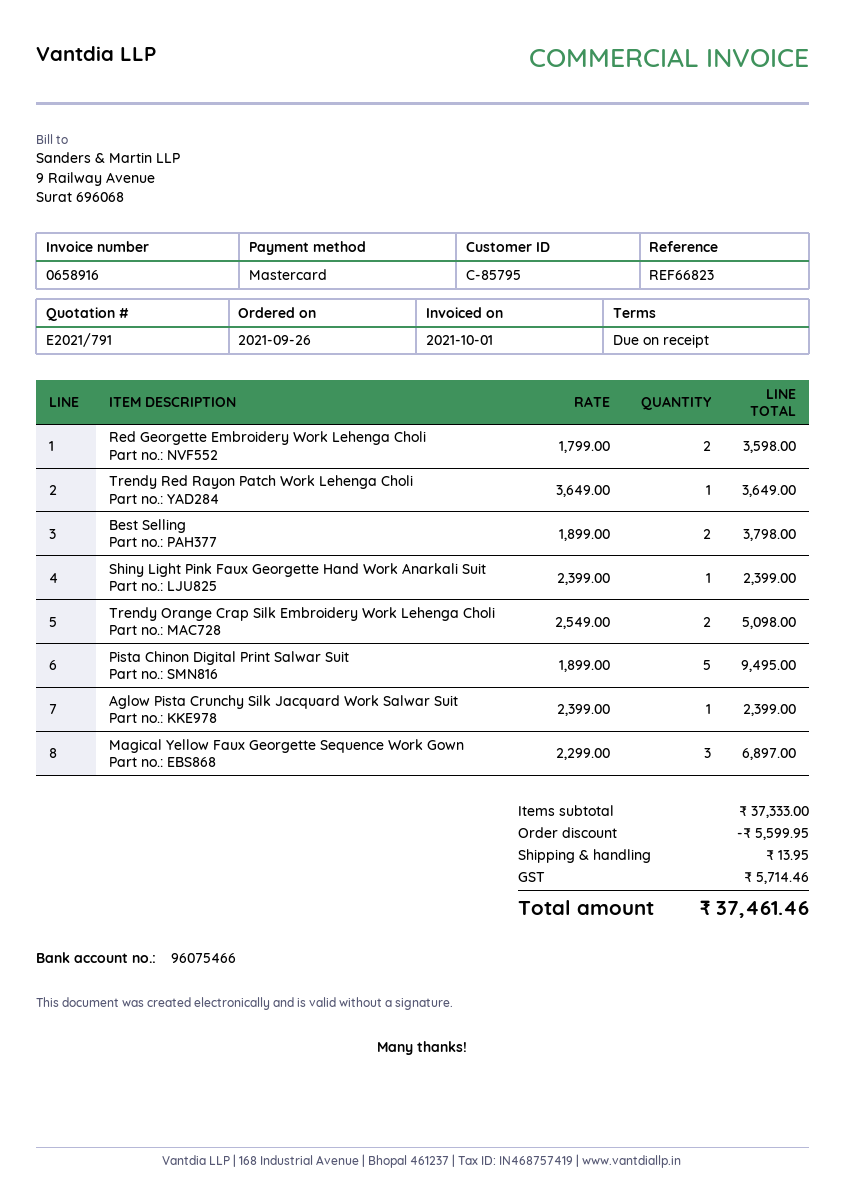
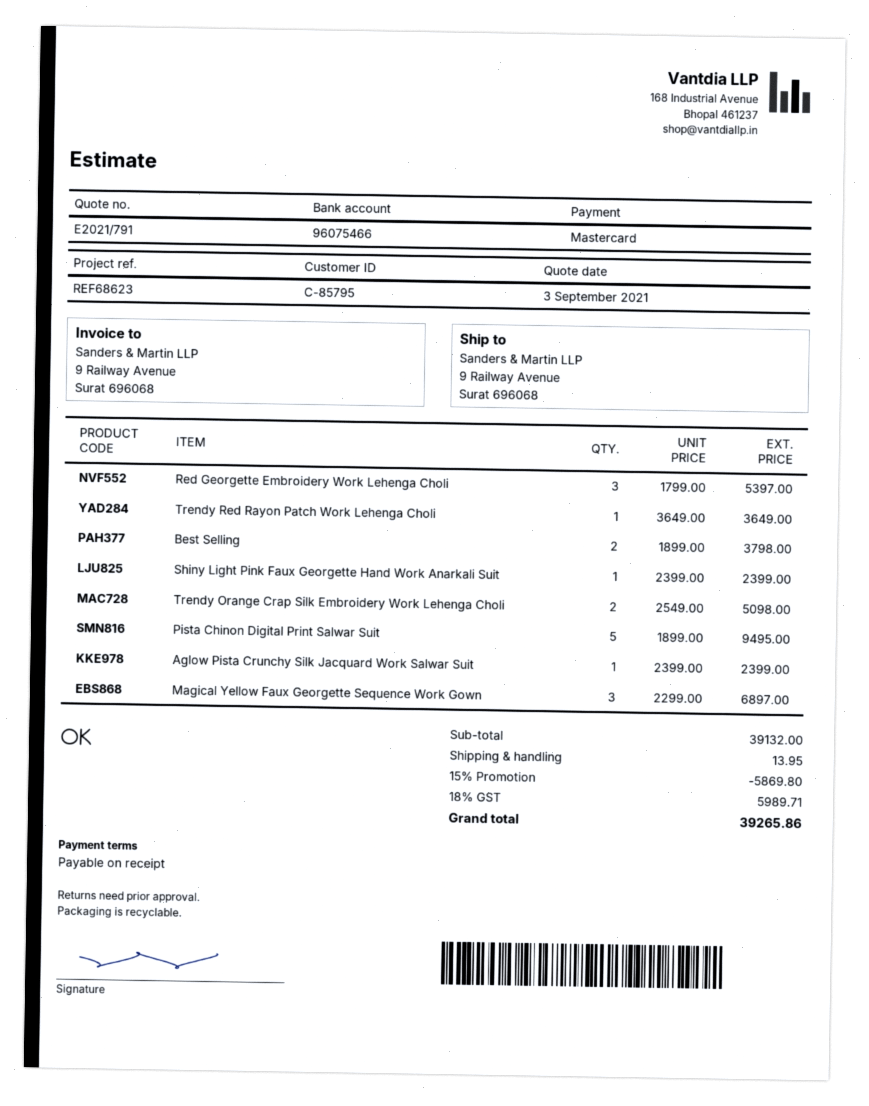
reference: REF66823 -> REF68623
Red Georgette Embroidery Work Lehenga Choli: 2 x 1799.00 = 3598.00 -> 3 x 1799.00 = 5397.00
subtotal: 37333.00 -> 39132.00
discount: 5599.95 -> 5869.80
tax: 5714.46 -> 5989.71
total: 37461.46 -> 39265.86

